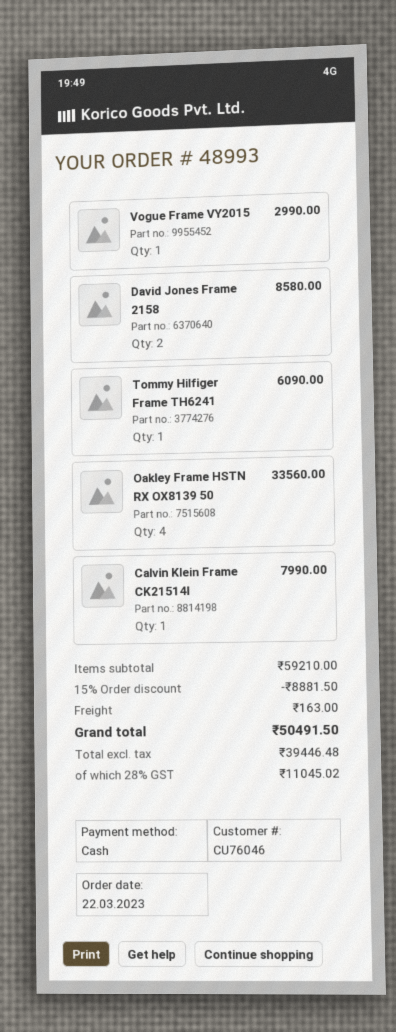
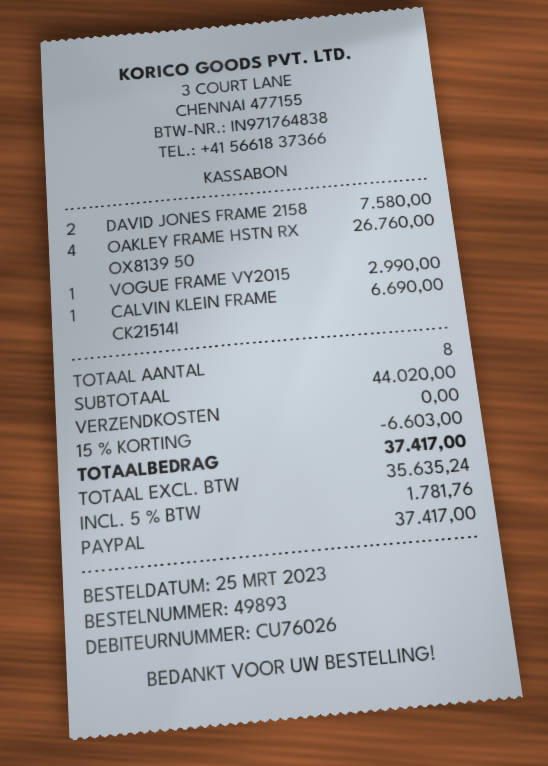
order number: 48993 -> 49893
order date: 2023-03-22 -> 2023-03-25
customer number: CU76046 -> CU76026
payment method: cash -> PayPal
David Jones Frame 2158: 2 for 8580.00 -> 2 for 7580.00
Tommy Hilfiger Frame TH6241: 1 for 6090.00 -> none
Oakley Frame HSTN RX OX8139 50: 4 for 33560.00 -> 4 for 26760.00
Calvin Klein Frame CK21514I: 1 for 7990.00 -> 1 for 6690.00
subtotal: 59210.00 -> 44020.00
discount: 15% = 8881.50 -> 15% = 6603.00
shipping: 163.00 -> 0.00
net: 39446.48 -> 35635.24
tax: 28% = 11045.02 -> 5% = 1781.76
total: 50491.50 -> 37417.00

